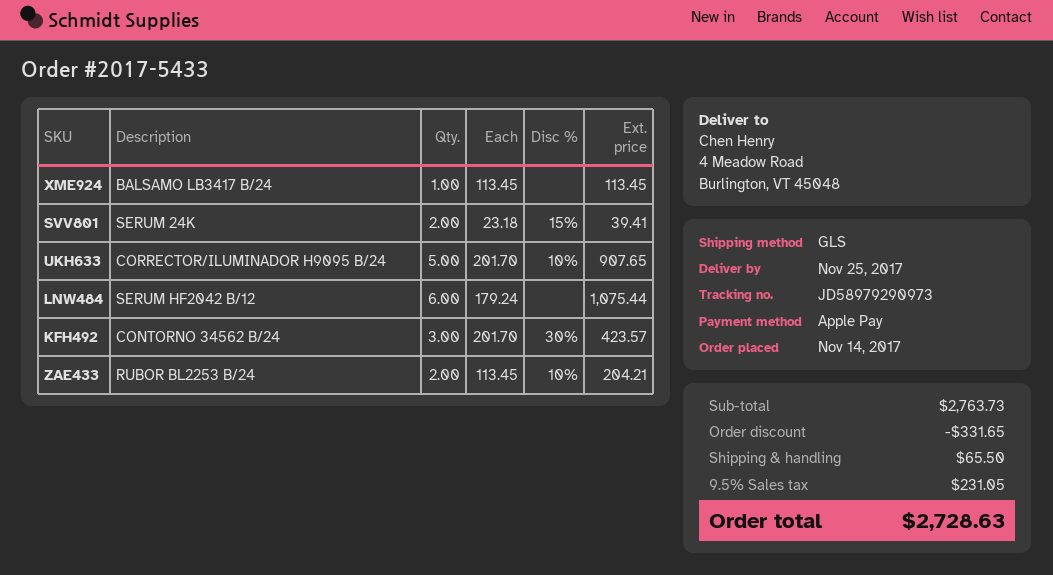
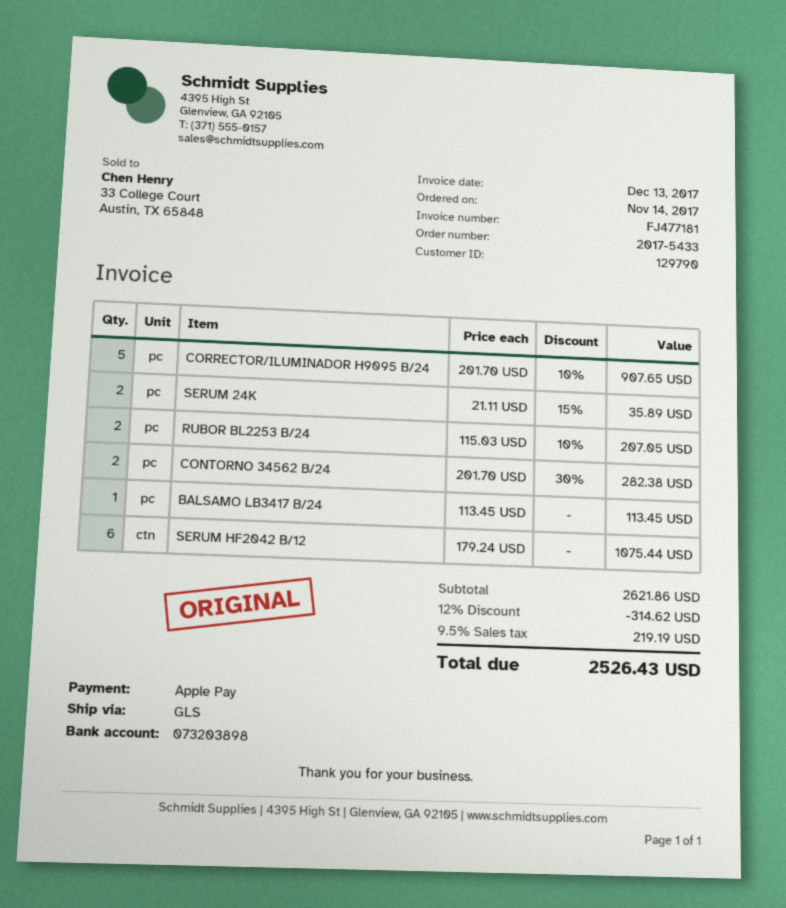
SERUM 24K: 2 x 23.18 - 15% = 39.41 -> 2 x 21.11 - 15% = 35.89
CONTORNO 34562 B/24: 3 x 201.70 - 30% = 423.57 -> 2 x 201.70 - 30% = 282.38
RUBOR BL2253 B/24: 2 x 113.45 - 10% = 204.21 -> 2 x 115.03 - 10% = 207.05
subtotal: 2763.73 -> 2621.86
discount: 331.65 -> 314.62
shipping: 65.50 -> none
tax: 9.5% = 231.05 -> 9.5% = 219.19
total: 2728.63 -> 2526.43

